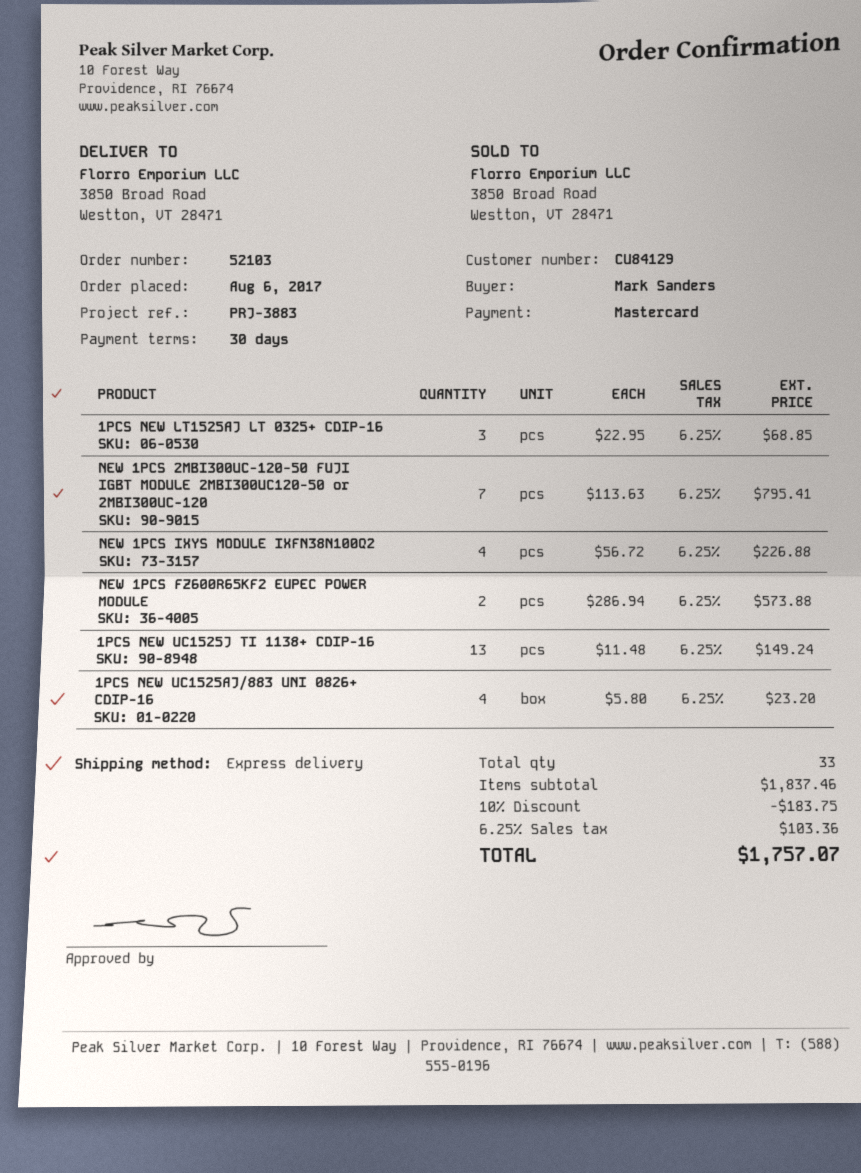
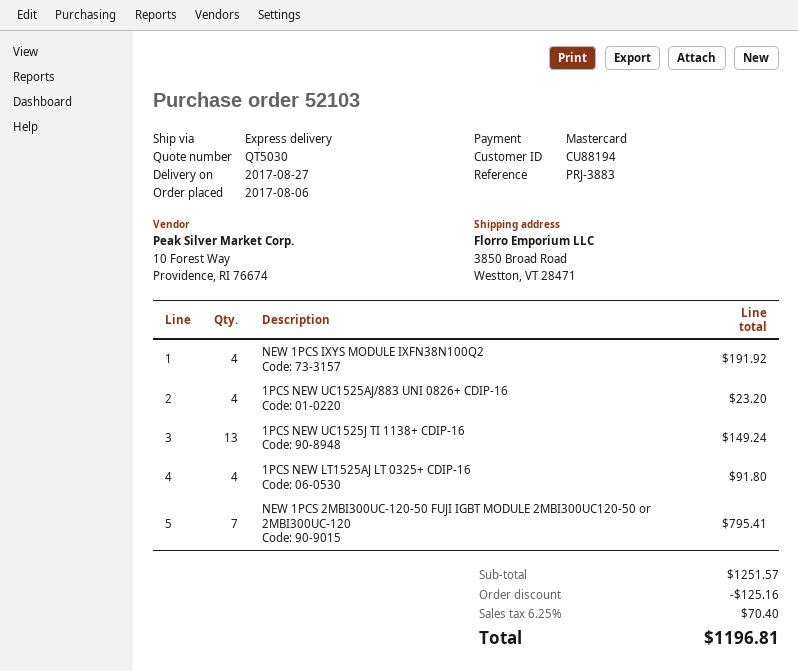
customer number: CU84129 -> CU88194
1PCS NEW LT1525AJ LT 0325+ CDIP-16: 3 for 68.85 -> 4 for 91.80
NEW 1PCS IXYS MODULE IXFN38N100Q2: 4 for 226.88 -> 4 for 191.92
NEW 1PCS FZ600R65KF2 EUPEC POWER MODULE: 2 for 573.88 -> none
subtotal: 1837.46 -> 1251.57
discount: 183.75 -> 125.16
tax: 6.25% = 103.36 -> 6.25% = 70.40
total: 1757.07 -> 1196.81

